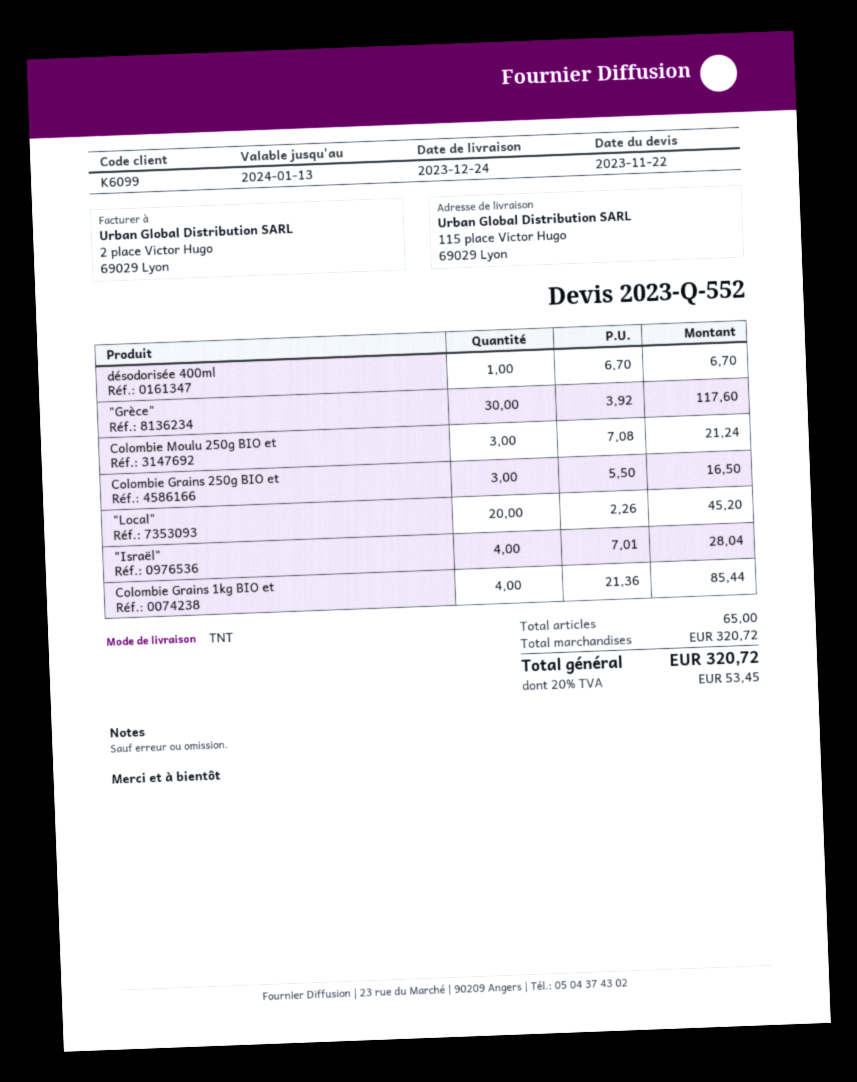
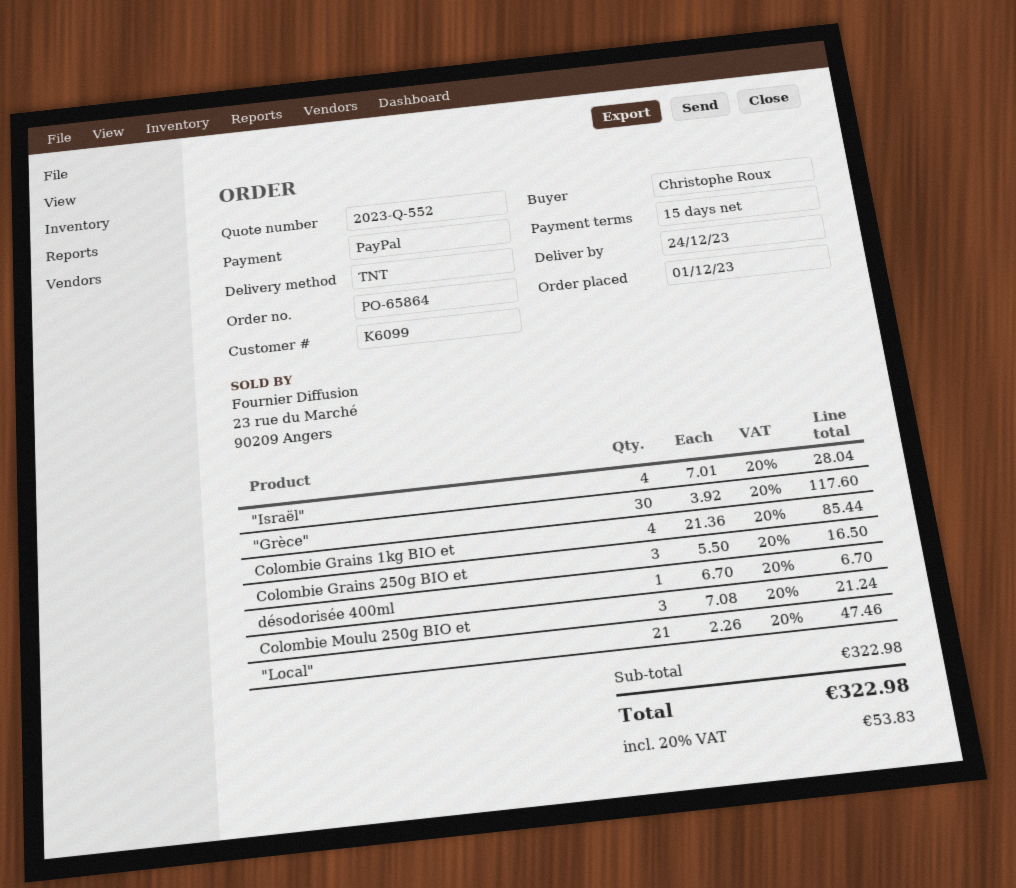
"Local": 20 x 2.26 = 45.20 -> 21 x 2.26 = 47.46
subtotal: 320.72 -> 322.98
tax: 20% = 53.45 -> 20% = 53.83
total: 320.72 -> 322.98

